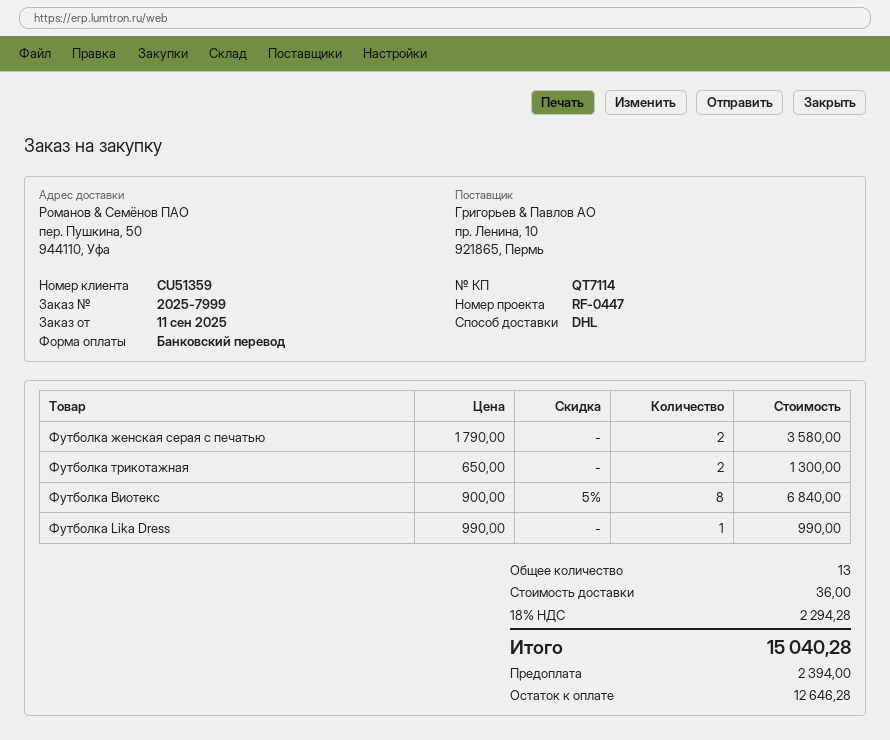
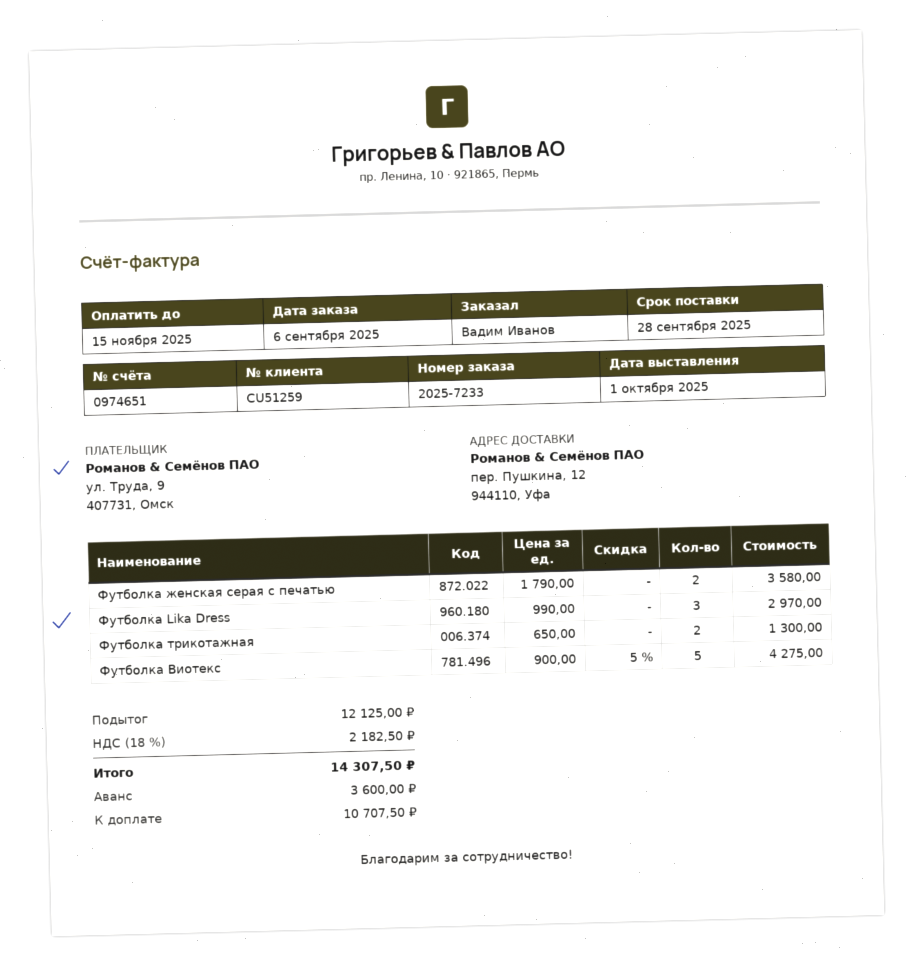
order number: 2025-7999 -> 2025-7233
order date: 2025-09-11 -> 2025-09-06
customer number: CU51359 -> CU51259
ship to: пер. Пушкина, 50, 944110, Уфа -> пер. Пушкина, 12, 944110, Уфа
Футболка Виотекс: 8 x 900.00 - 5% = 6840.00 -> 5 x 900.00 - 5% = 4275.00
Футболка Lika Dress: 1 x 990.00 = 990.00 -> 3 x 990.00 = 2970.00
shipping: 36.00 -> none
tax: 18% = 2294.28 -> 18% = 2182.50
total: 15040.28 -> 14307.50
deposit: 2394.00 -> 3600.00
balance: 12646.28 -> 10707.50

